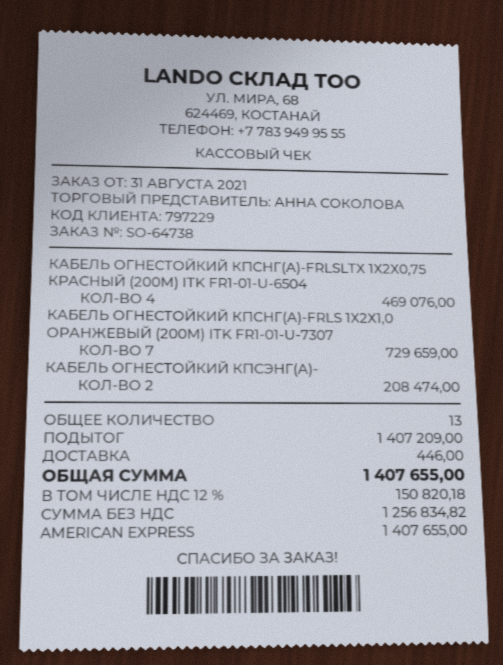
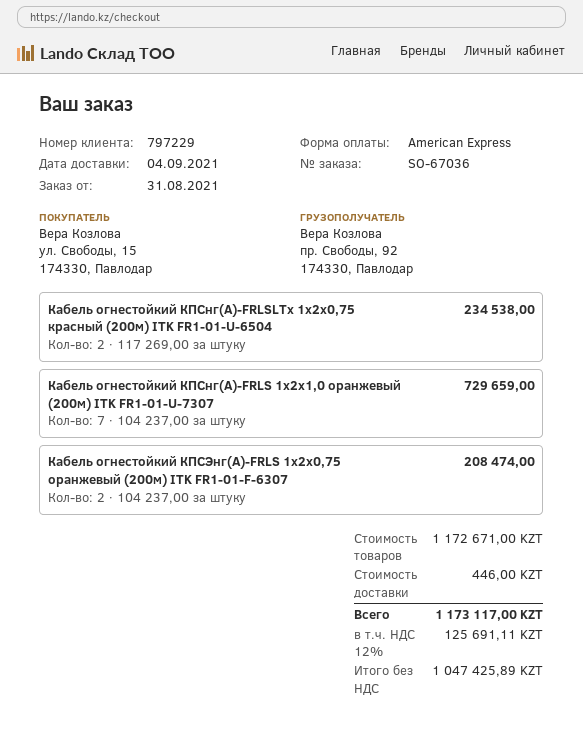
order number: SO-64738 -> SO-67036
КАБЕЛЬ ОГНЕСТОЙКИЙ КПСНГ(А)-FRLSLTХ 1Х2Х0,75 КРАСНЫЙ (200М) ITK FR1-01-U-6504: 4 for 469076.00 -> 2 for 234538.00
subtotal: 1407209.00 -> 1172671.00
net: 1256834.82 -> 1047425.89
tax: 12% = 150820.18 -> 12% = 125691.11
total: 1407655.00 -> 1173117.00

